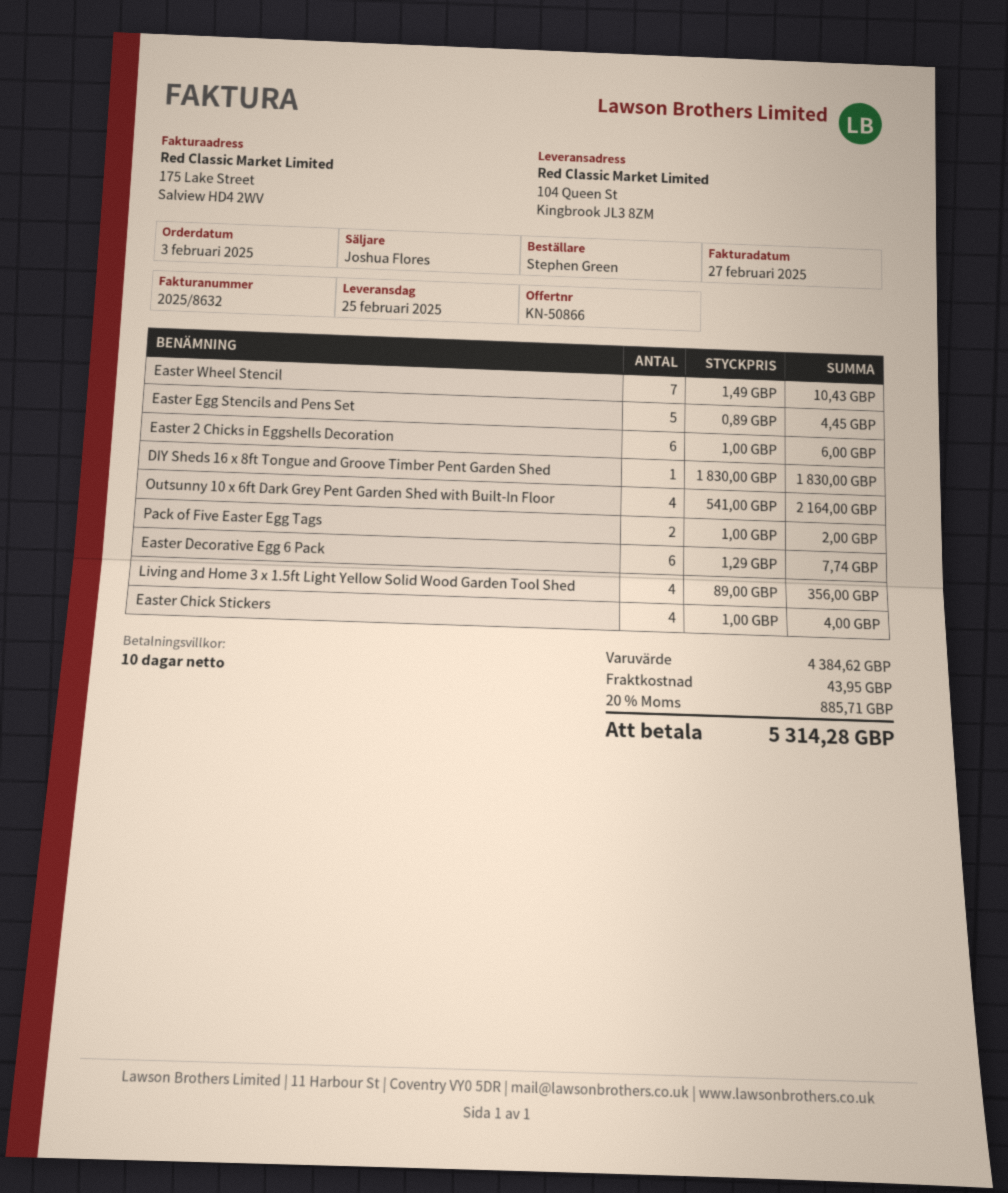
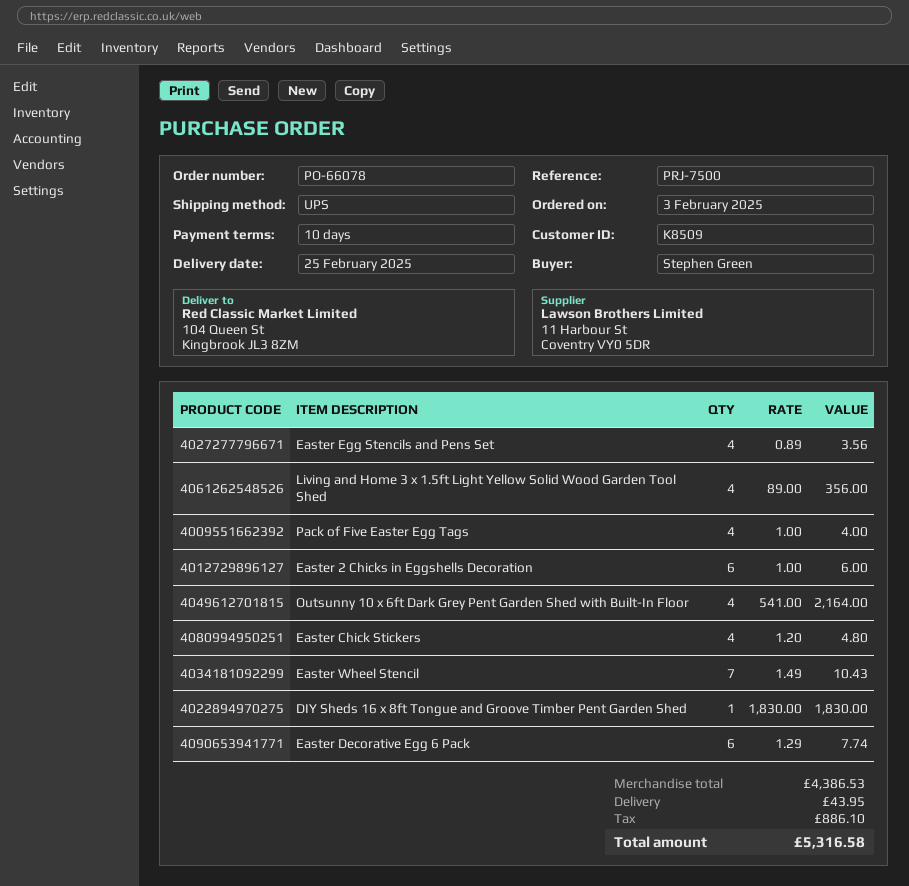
Easter Egg Stencils and Pens Set: 5 x 0.89 = 4.45 -> 4 x 0.89 = 3.56
Pack of Five Easter Egg Tags: 2 x 1.00 = 2.00 -> 4 x 1.00 = 4.00
Easter Chick Stickers: 4 x 1.00 = 4.00 -> 4 x 1.20 = 4.80
subtotal: 4384.62 -> 4386.53
tax: 885.71 -> 886.10
total: 5314.28 -> 5316.58

